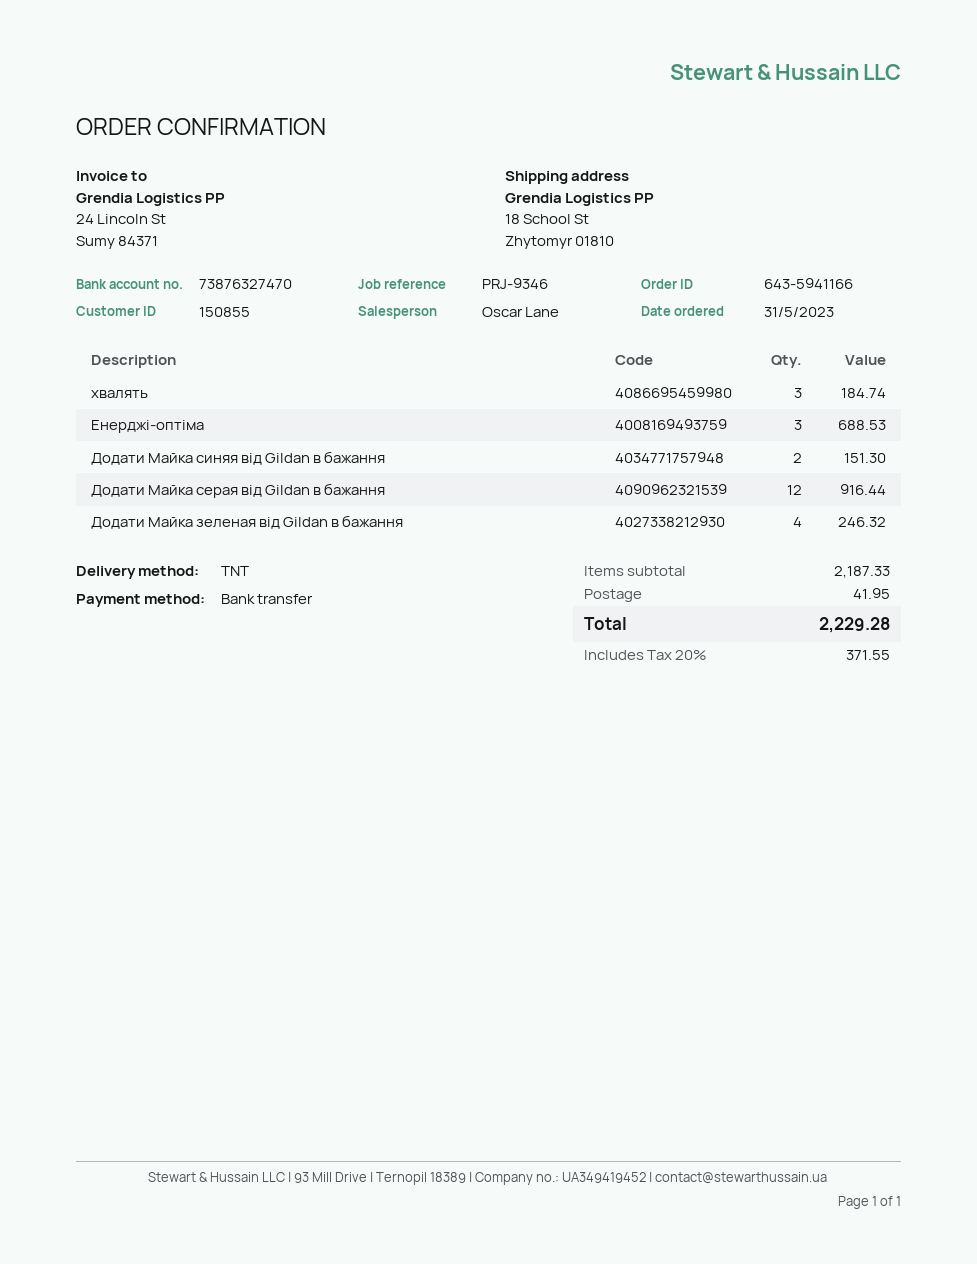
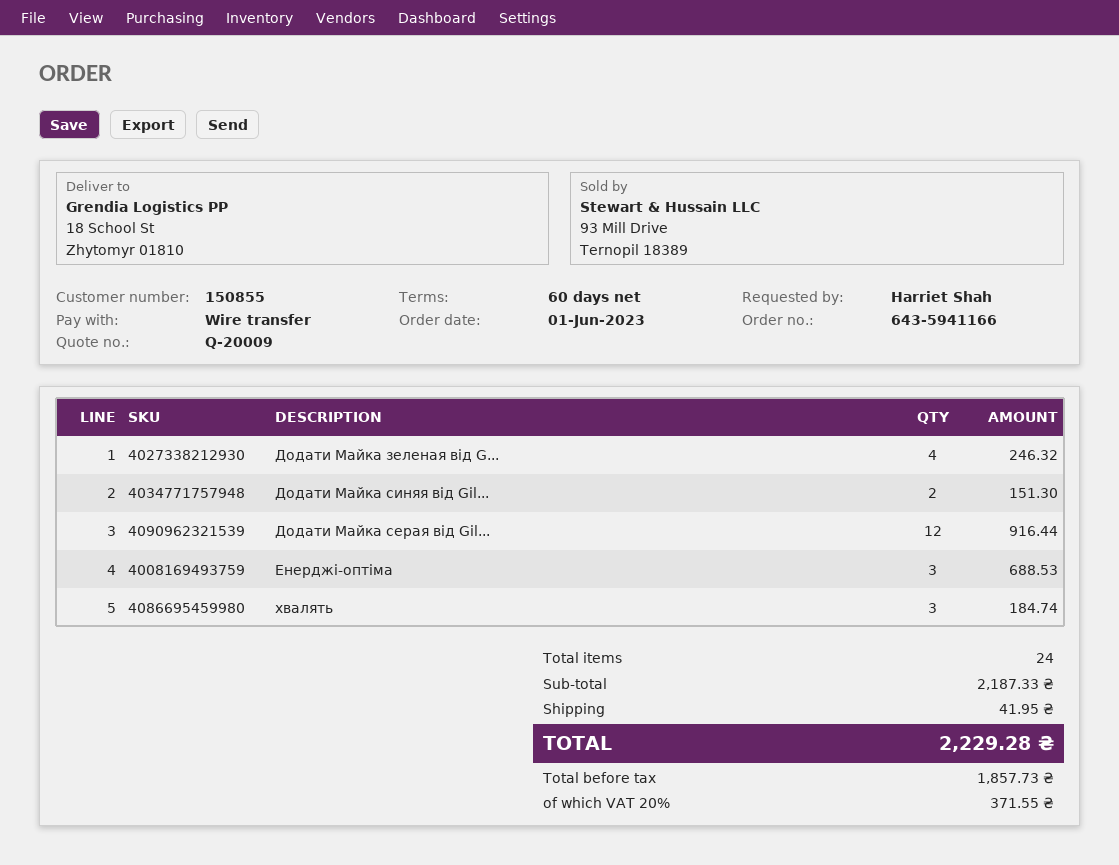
order date: 2023-05-31 -> 2023-06-01

